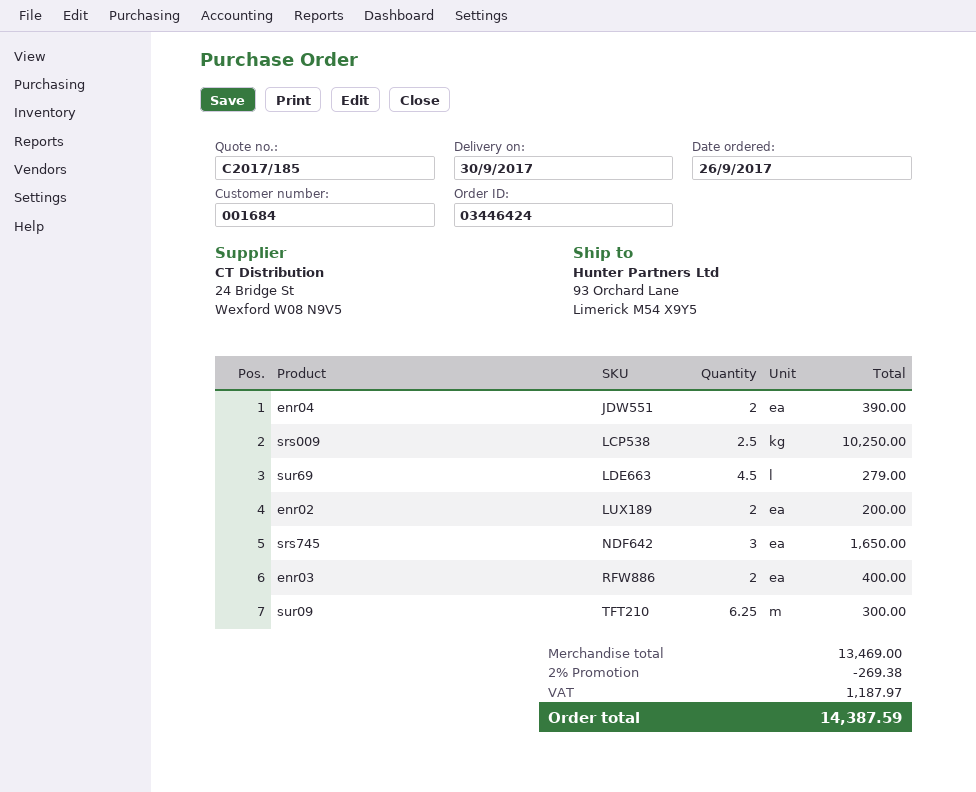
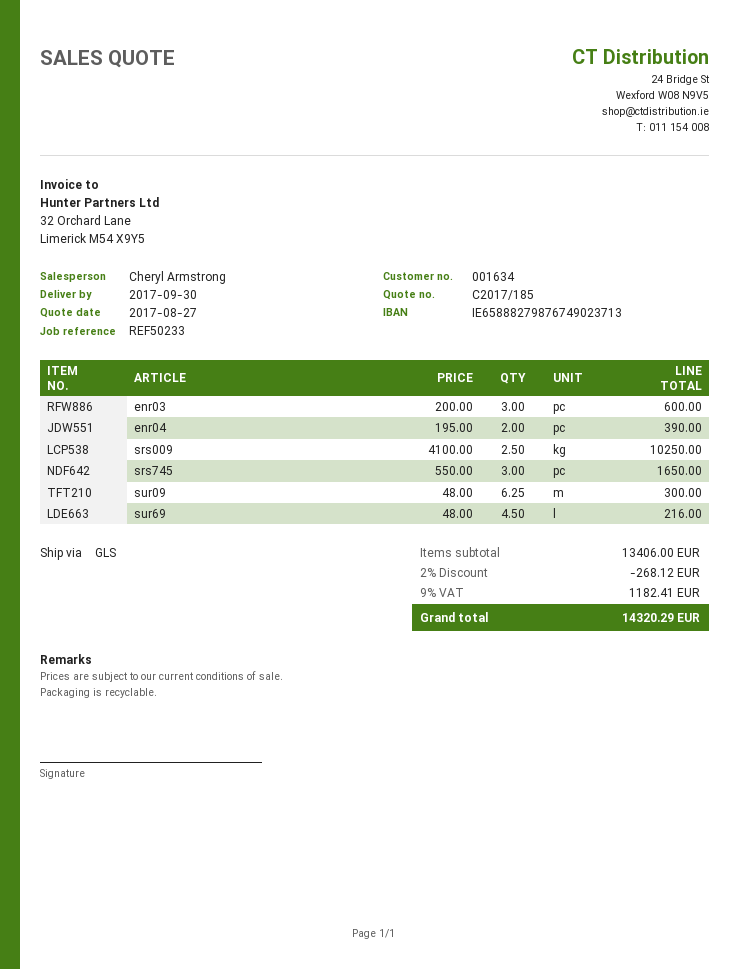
customer number: 001684 -> 001634
sur69: 4.5 for 279.00 -> 4.5 for 216.00
enr02: 2 for 200.00 -> none
enr03: 2 for 400.00 -> 3 for 600.00
subtotal: 13469.00 -> 13406.00
discount: 2% = 269.38 -> 2% = 268.12
tax: 1187.97 -> 1182.41
total: 14387.59 -> 14320.29

